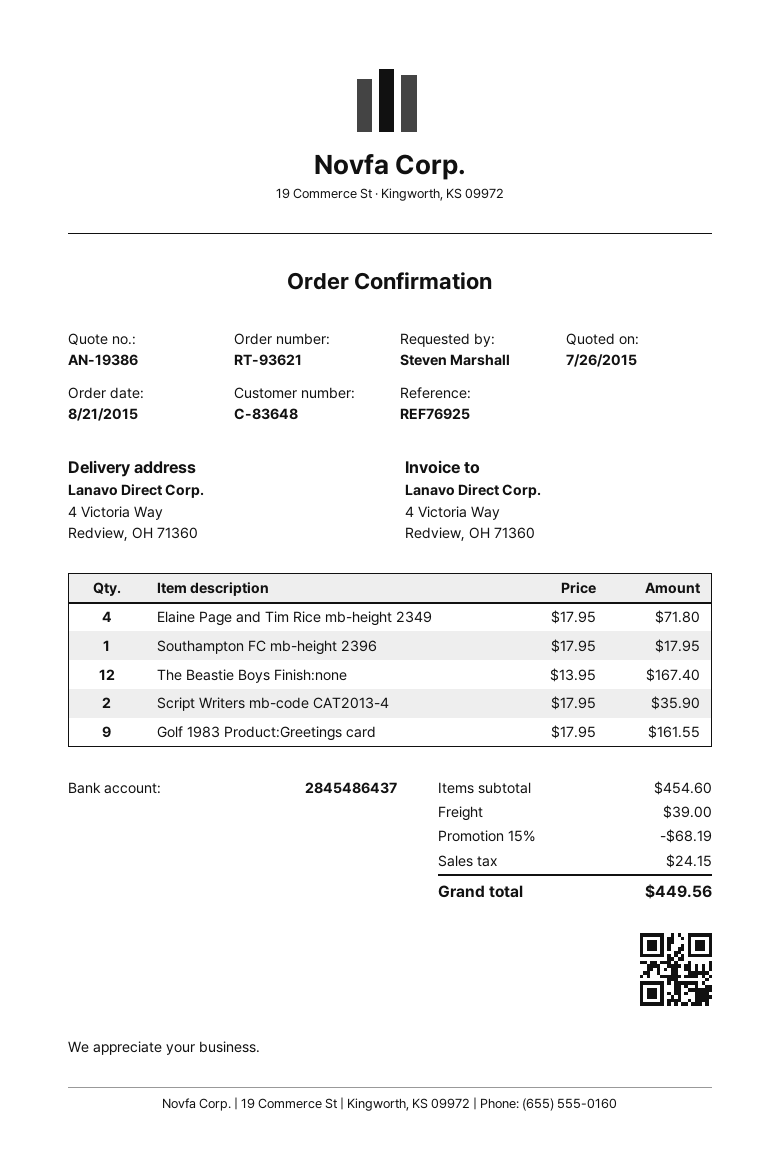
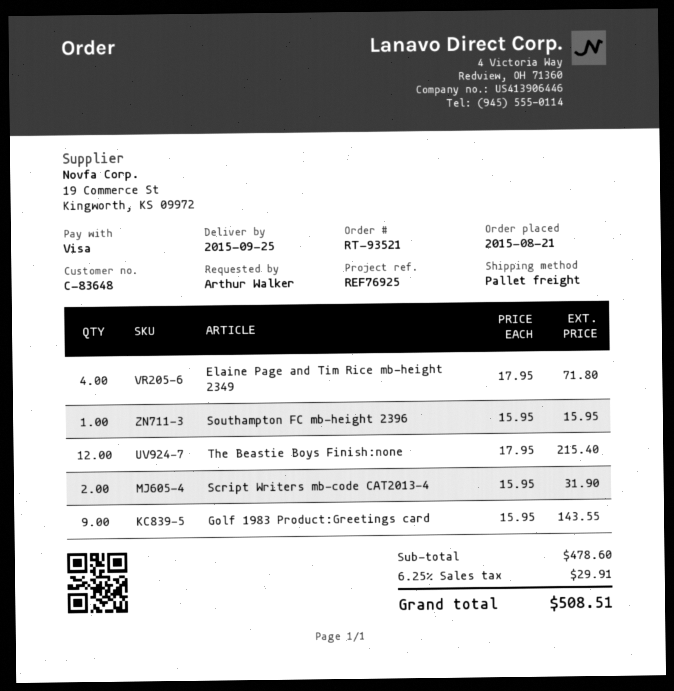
order number: RT-93621 -> RT-93521
ordered by: Steven Marshall -> Arthur Walker
Southampton FC mb-height 2396: 1 x 17.95 = 17.95 -> 1 x 15.95 = 15.95
The Beastie Boys Finish:none: 12 x 13.95 = 167.40 -> 12 x 17.95 = 215.40
Script Writers mb-code CAT2013-4: 2 x 17.95 = 35.90 -> 2 x 15.95 = 31.90
Golf 1983 Product:Greetings card: 9 x 17.95 = 161.55 -> 9 x 15.95 = 143.55
subtotal: 454.60 -> 478.60
discount: 15% = 68.19 -> none
shipping: 39.00 -> none
tax: 24.15 -> 29.91
total: 449.56 -> 508.51

